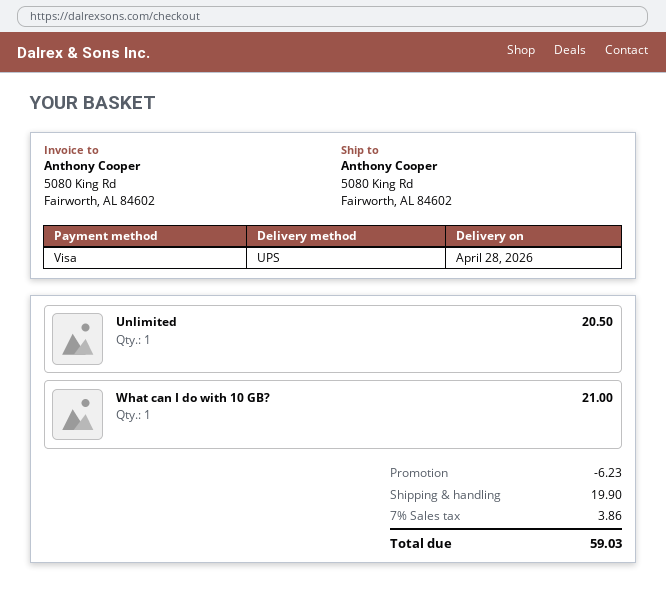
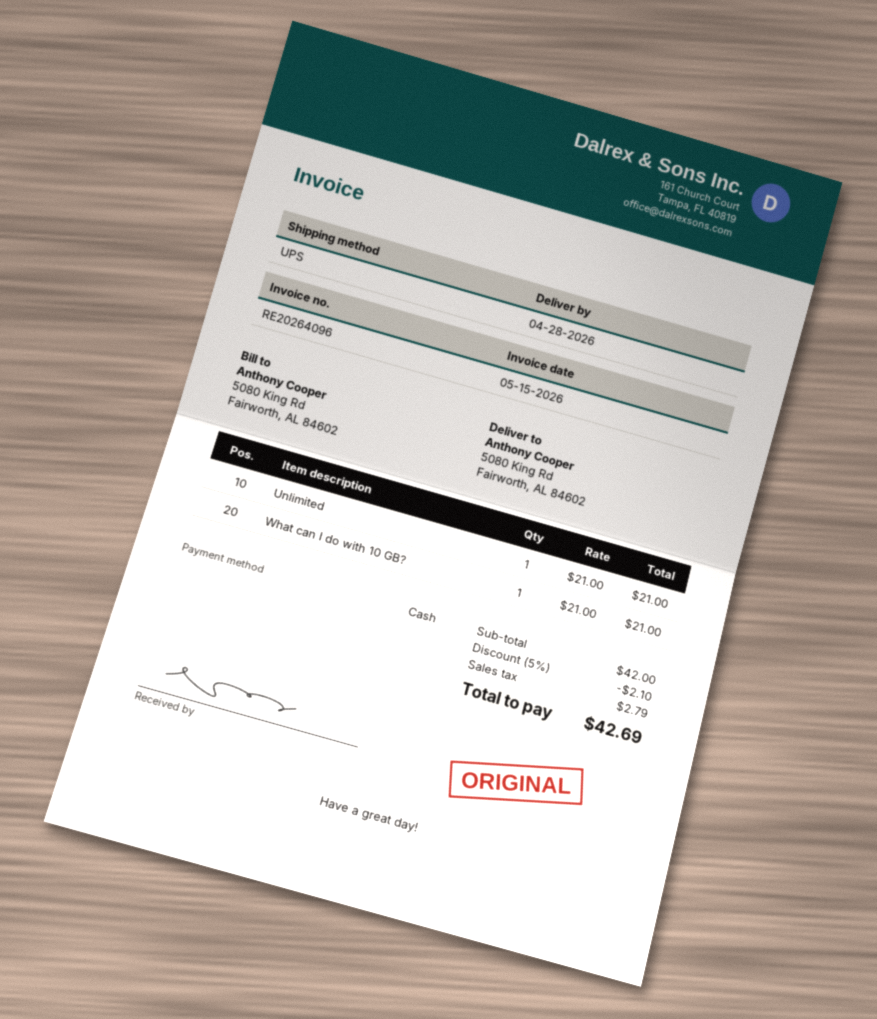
payment method: Visa -> cash
Unlimited: 1 for 20.50 -> 1 for 21.00
discount: 6.23 -> 2.10
shipping: 19.90 -> none
tax: 3.86 -> 2.79
total: 59.03 -> 42.69

